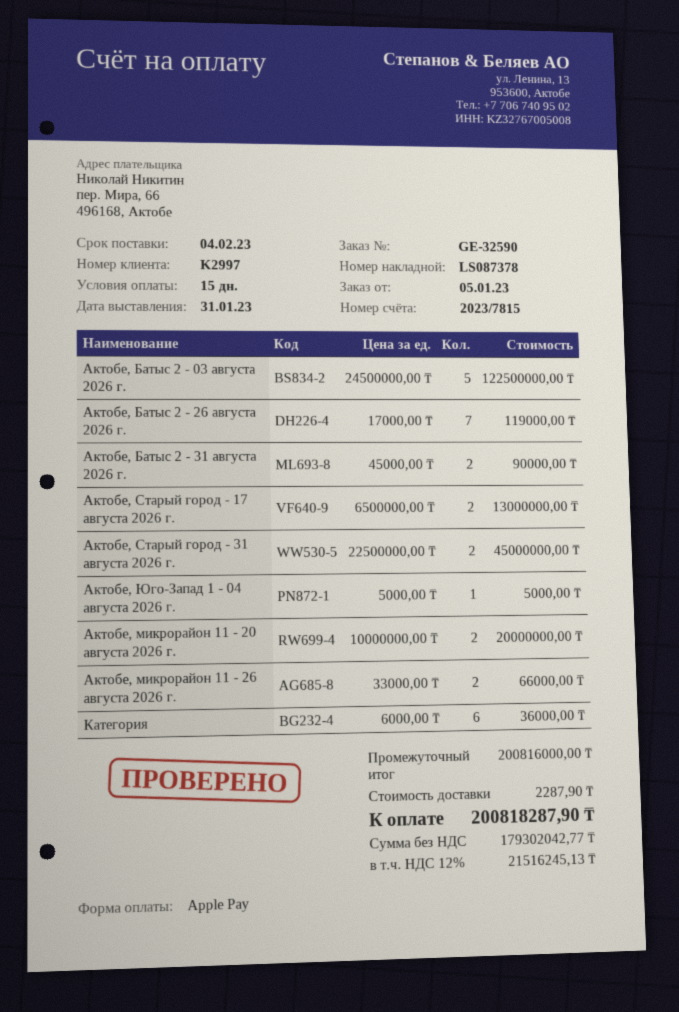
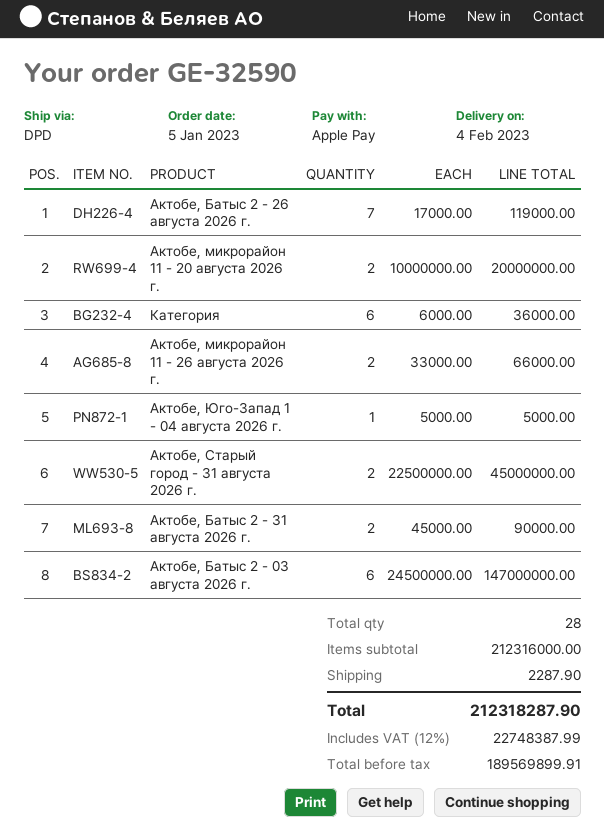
Актобе, Батыс 2 - 03 августа 2026 г.: 5 x 24500000.00 = 122500000.00 -> 6 x 24500000.00 = 147000000.00
Актобе, Старый город - 17 августа 2026 г.: 2 x 6500000.00 = 13000000.00 -> none
subtotal: 200816000.00 -> 212316000.00
net: 179302042.77 -> 189569899.91
tax: 12% = 21516245.13 -> 12% = 22748387.99
total: 200818287.90 -> 212318287.90

